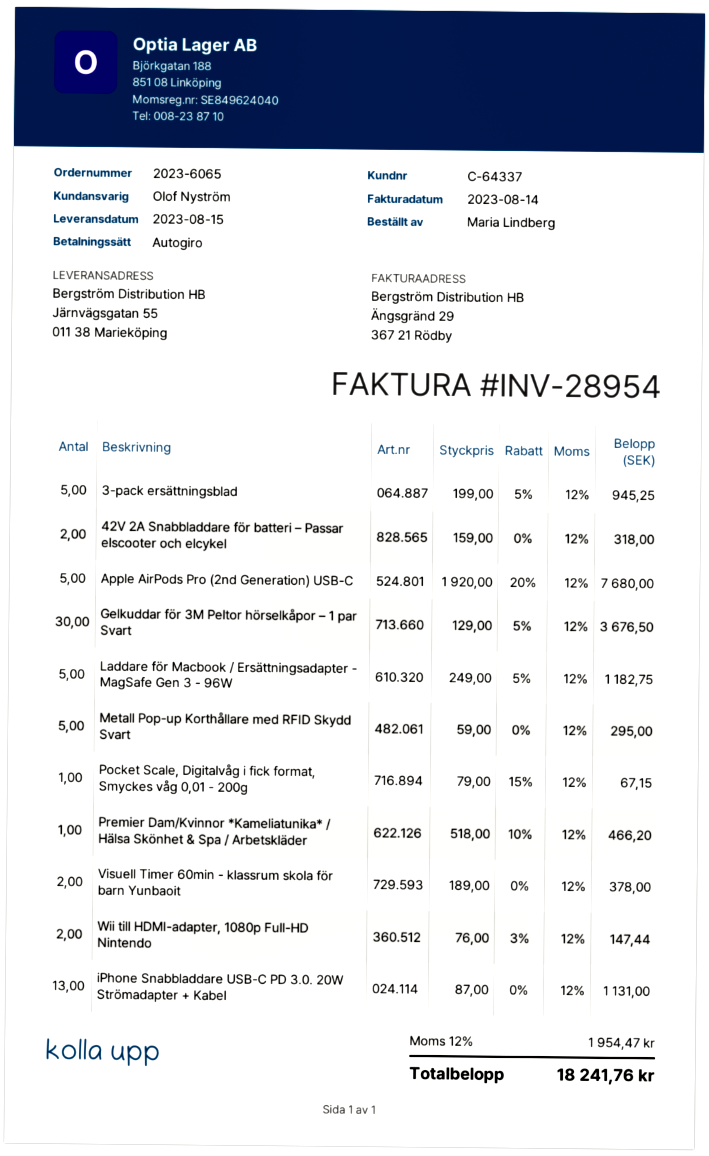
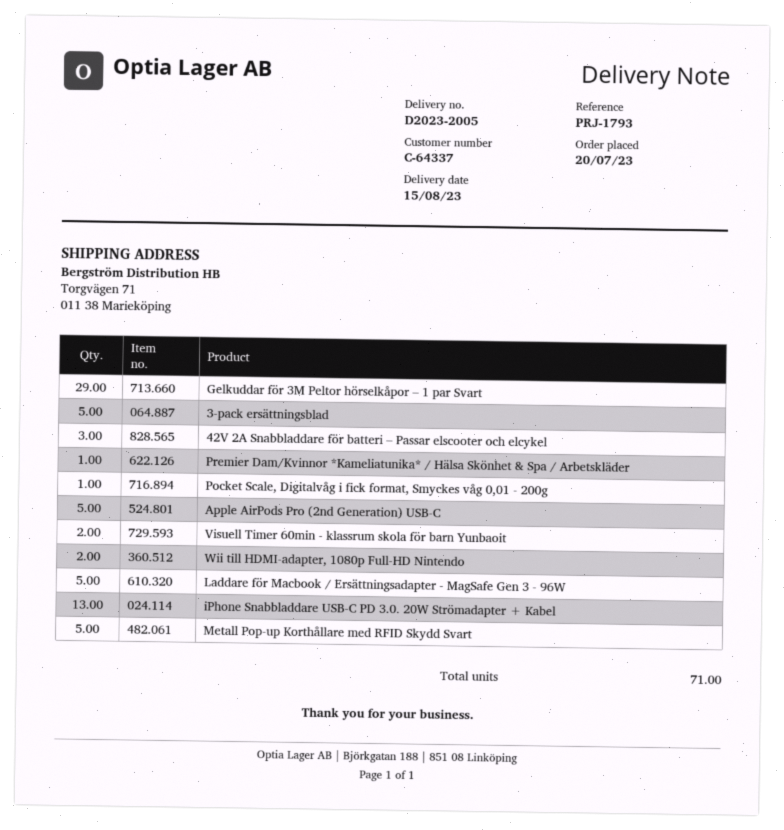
ship to: Järnvägsgatan 55, 011 38 Marieköping -> Torgvägen 71, 011 38 Marieköping
42V 2A Snabbladdare för batteri – Passar elscooter och elcykel: 2 -> 3
Gelkuddar för 3M Peltor hörselkåpor – 1 par Svart: 30 -> 29

